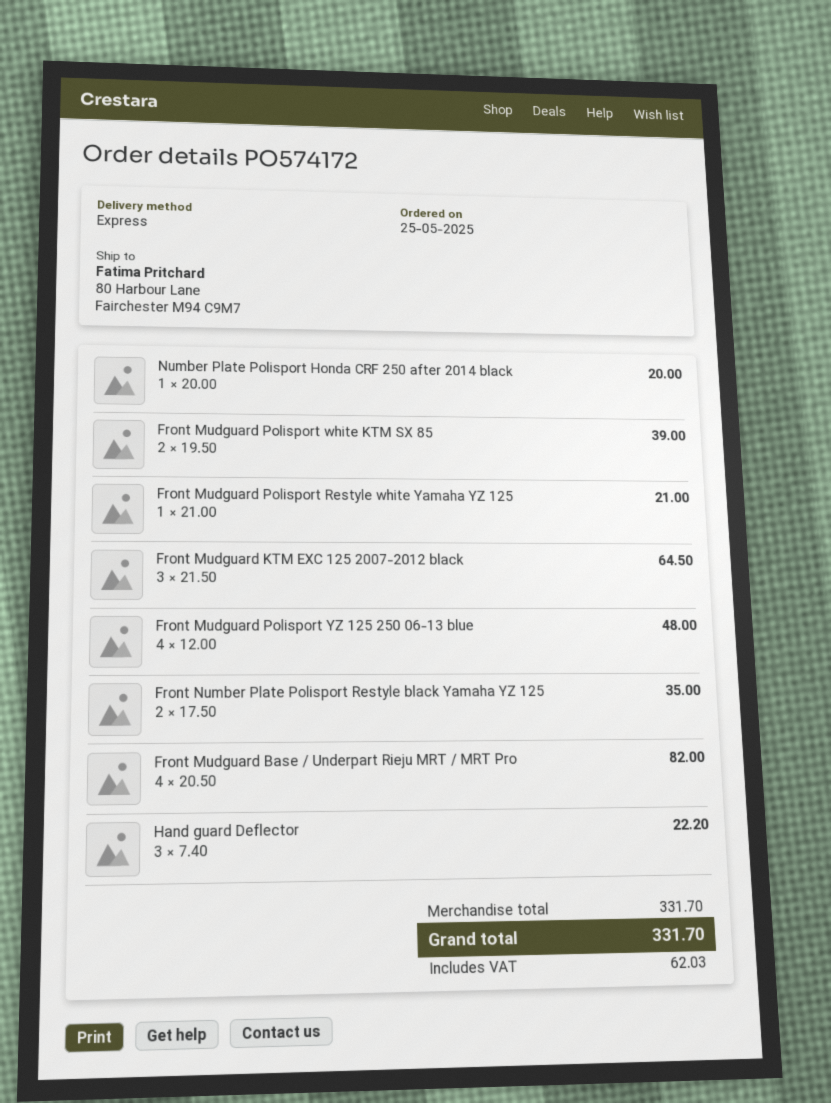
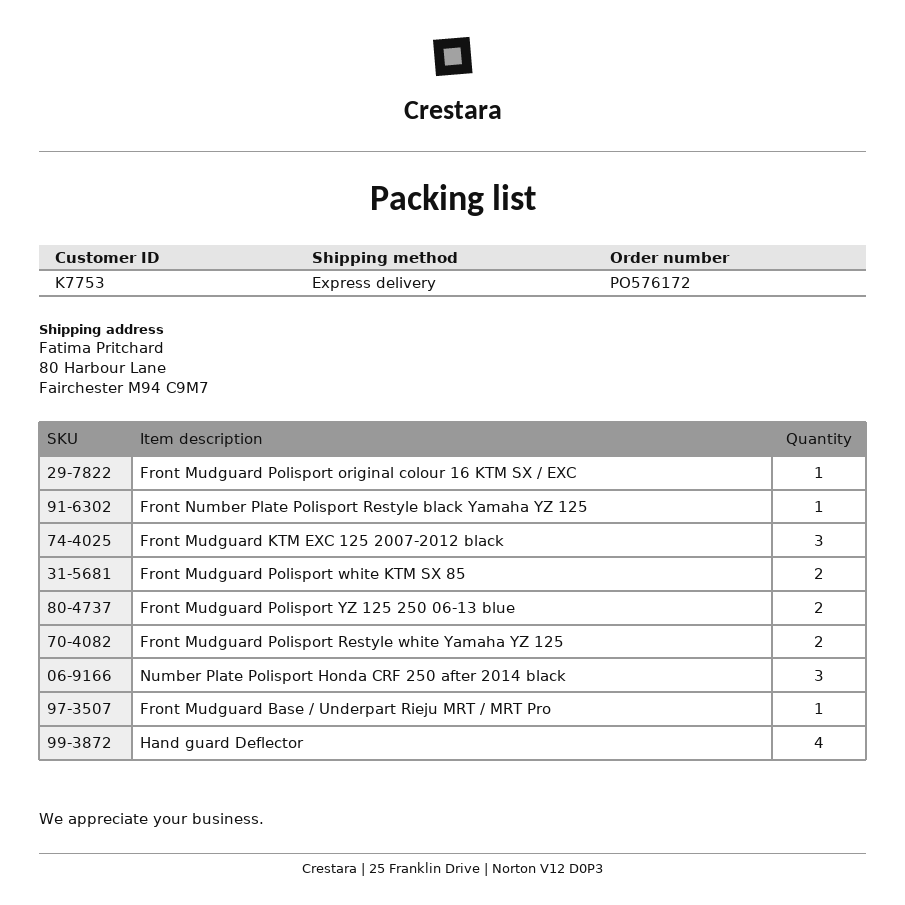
order number: PO574172 -> PO576172
Number Plate Polisport Honda CRF 250 after 2014 black: 1 -> 3
Front Mudguard Polisport Restyle white Yamaha YZ 125: 1 -> 2
Front Mudguard Polisport YZ 125 250 06-13 blue: 4 -> 2
Front Number Plate Polisport Restyle black Yamaha YZ 125: 2 -> 1
Front Mudguard Base / Underpart Rieju MRT / MRT Pro: 4 -> 1
Hand guard Deflector: 3 -> 4
Front Mudguard Polisport original colour 16 KTM SX / EXC: none -> 1

